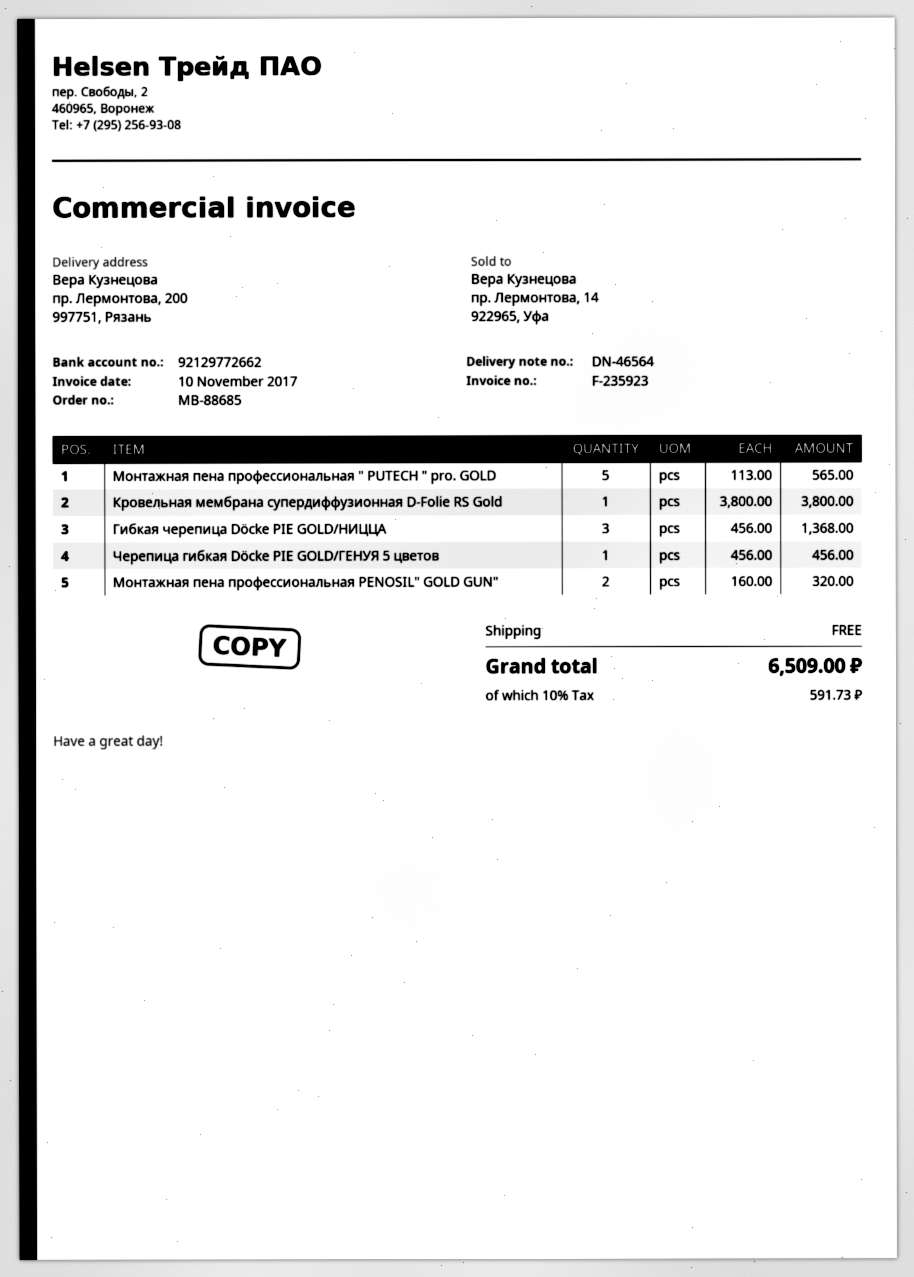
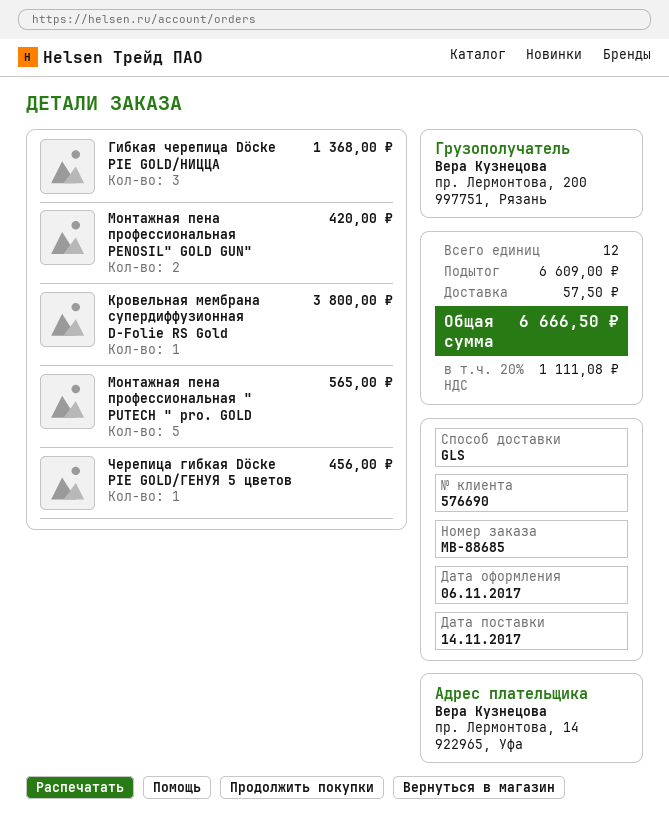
Монтажная пена профессиональная PENOSIL" GOLD GUN": 2 for 320.00 -> 2 for 420.00
shipping: 0.00 -> 57.50
tax: 10% = 591.73 -> 20% = 1111.08
total: 6509.00 -> 6666.50

